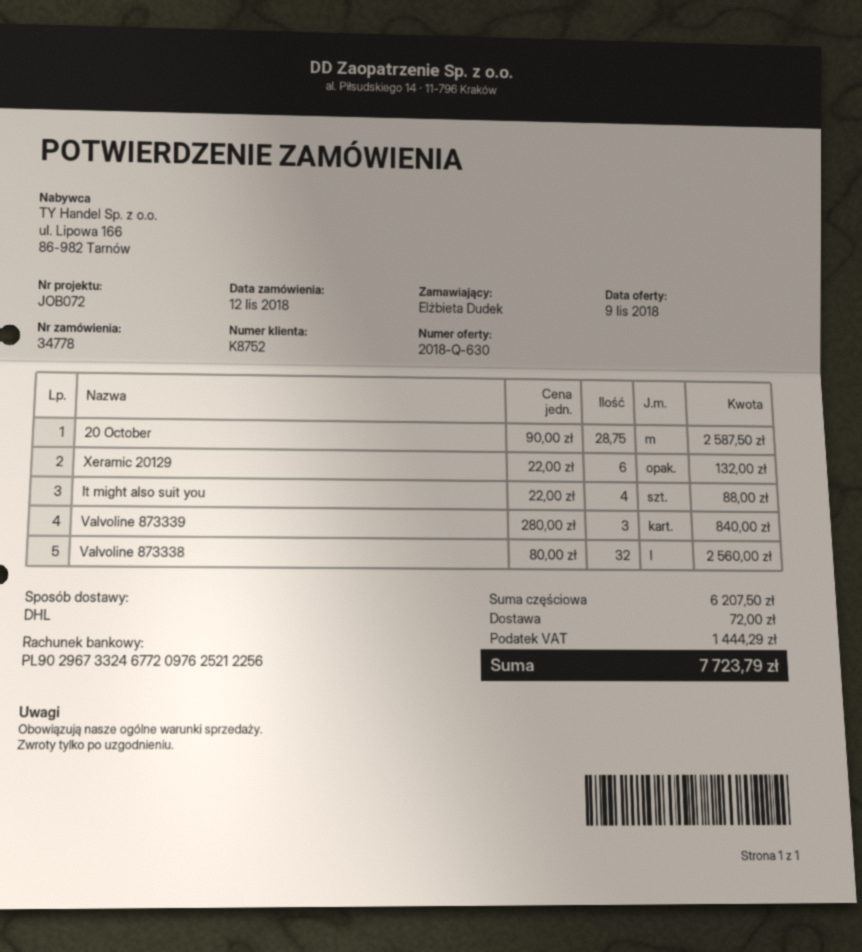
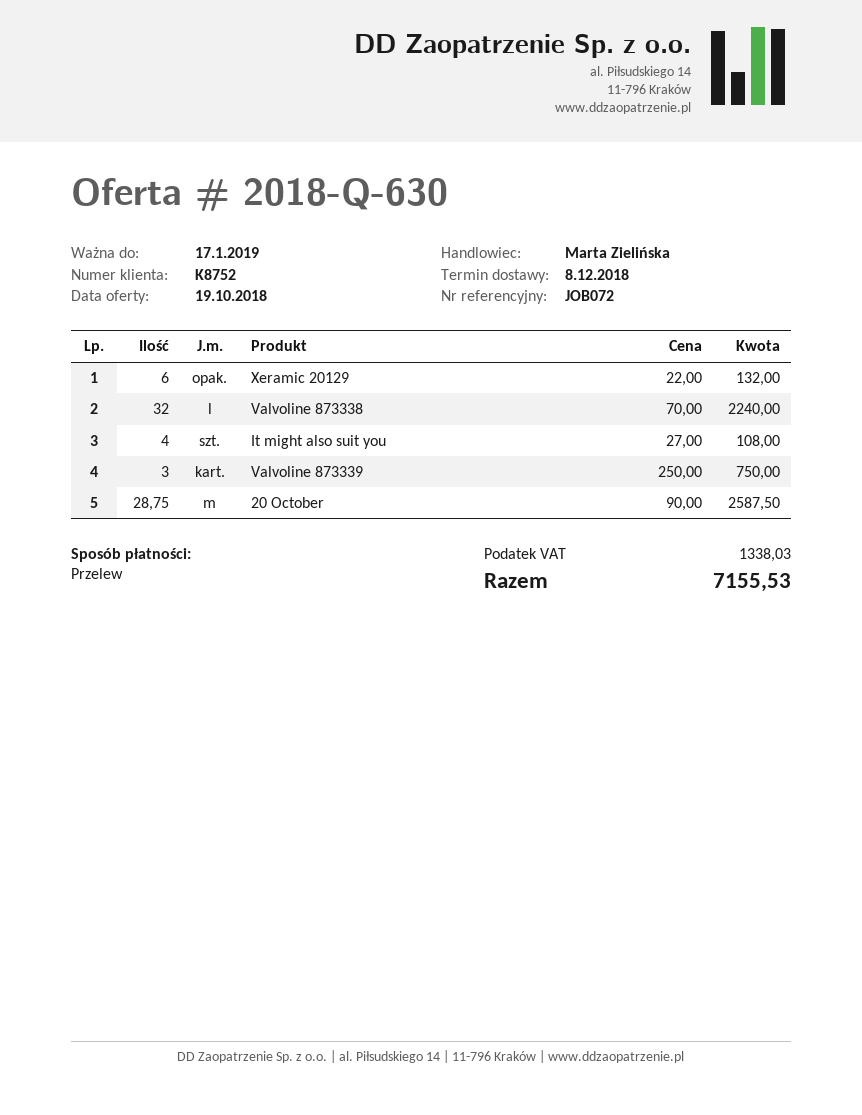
quote date: 2018-11-09 -> 2018-10-19
It might also suit you: 4 x 22.00 = 88.00 -> 4 x 27.00 = 108.00
Valvoline 873339: 3 x 280.00 = 840.00 -> 3 x 250.00 = 750.00
Valvoline 873338: 32 x 80.00 = 2560.00 -> 32 x 70.00 = 2240.00
shipping: 72.00 -> none
tax: 1444.29 -> 1338.03
total: 7723.79 -> 7155.53

